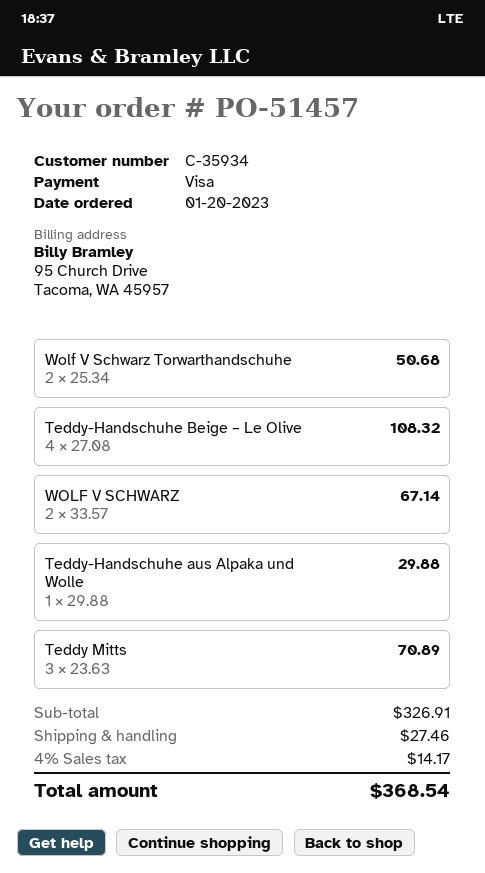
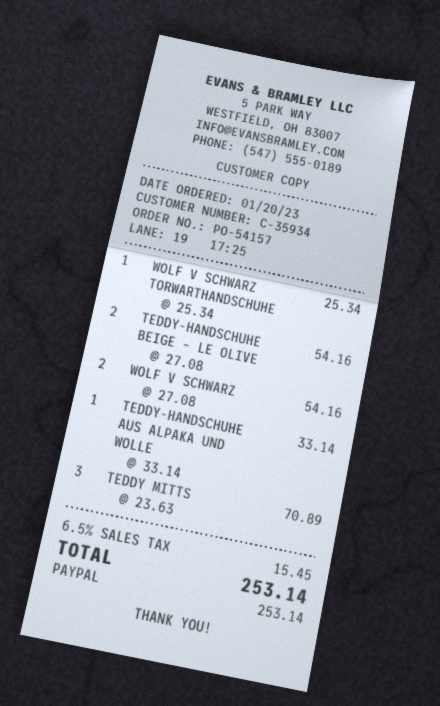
order number: PO-51457 -> PO-54157
payment method: Visa -> PayPal
Wolf V Schwarz Torwarthandschuhe: 2 x 25.34 = 50.68 -> 1 x 25.34 = 25.34
Teddy-Handschuhe Beige – Le Olive: 4 x 27.08 = 108.32 -> 2 x 27.08 = 54.16
WOLF V SCHWARZ: 2 x 33.57 = 67.14 -> 2 x 27.08 = 54.16
Teddy-Handschuhe aus Alpaka und Wolle: 1 x 29.88 = 29.88 -> 1 x 33.14 = 33.14
shipping: 27.46 -> none
tax: 4% = 14.17 -> 6.5% = 15.45
total: 368.54 -> 253.14

